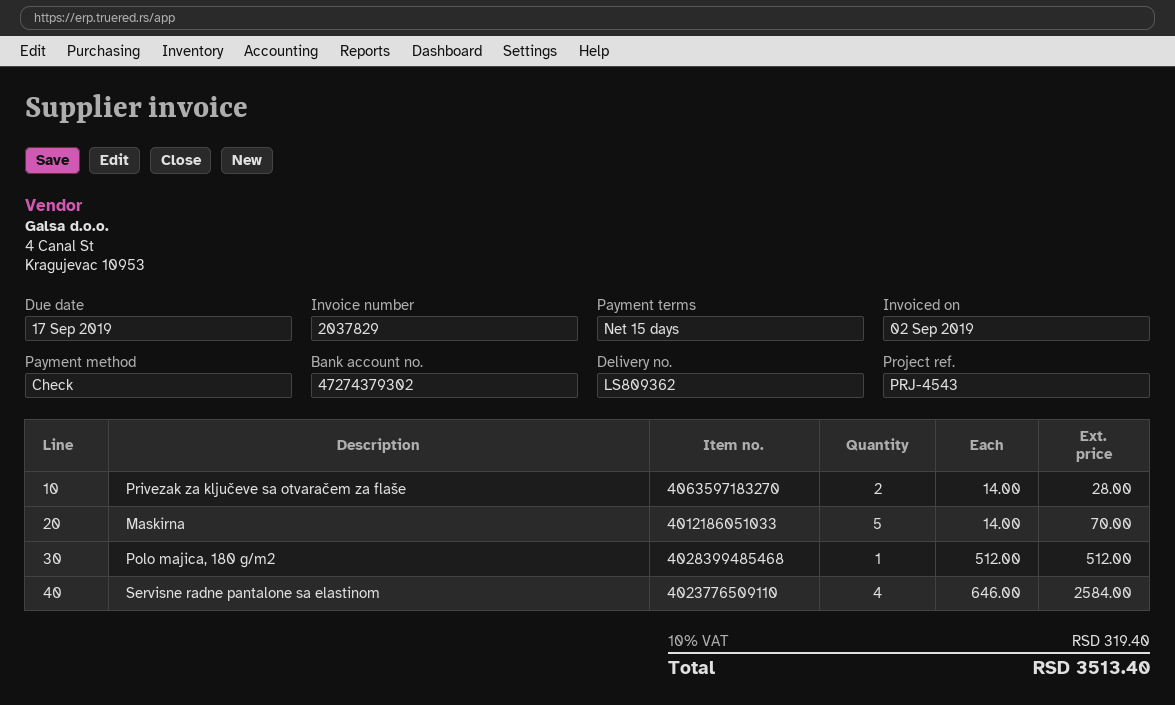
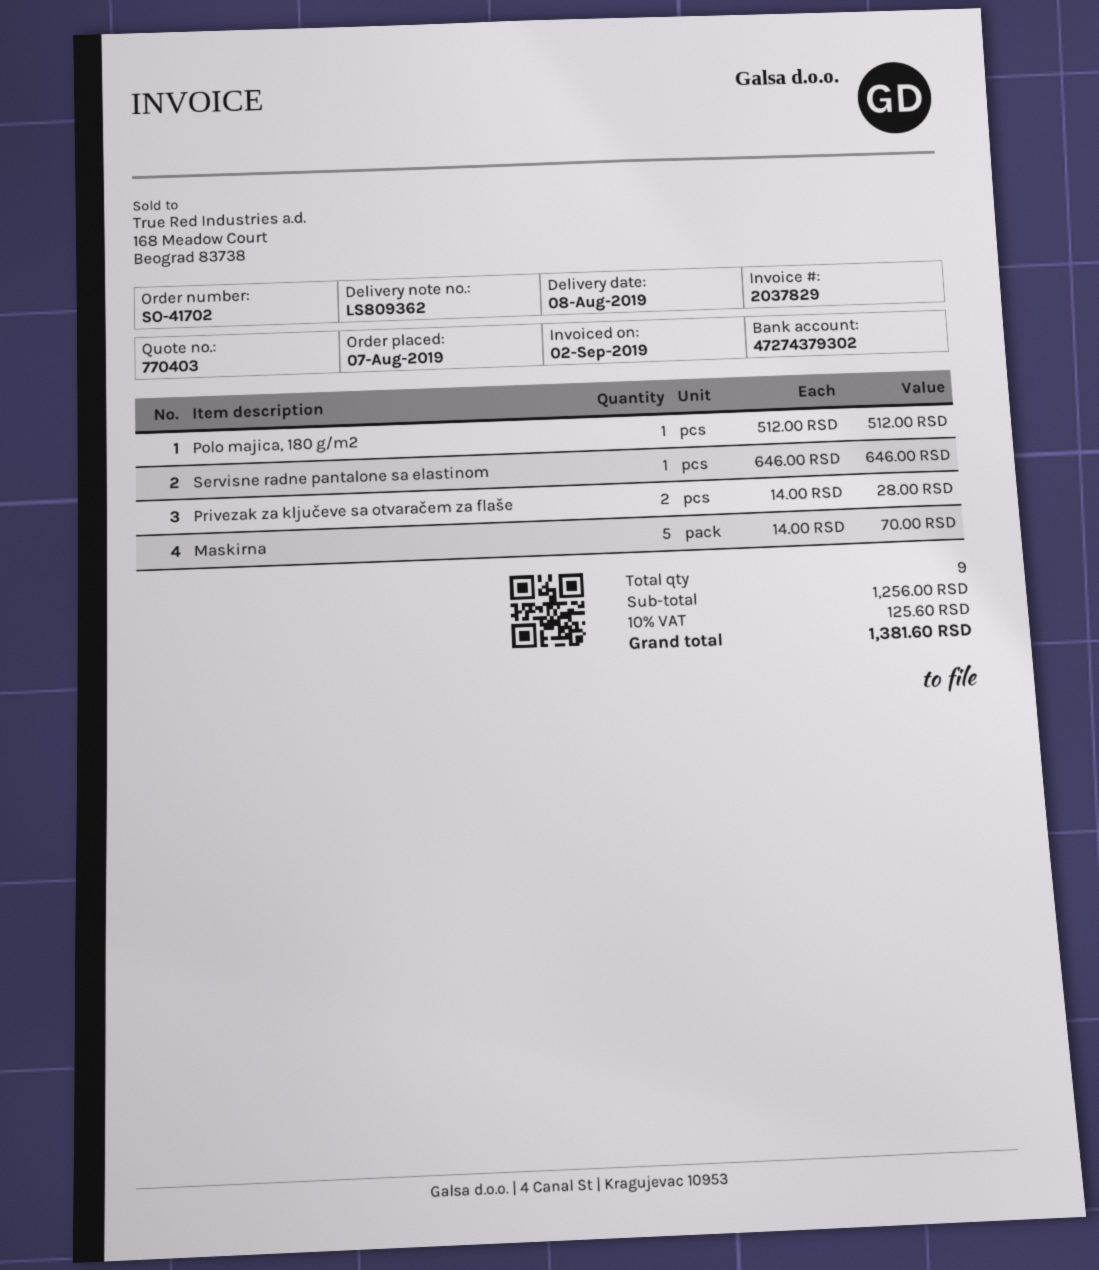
Servisne radne pantalone sa elastinom: 4 x 646.00 = 2584.00 -> 1 x 646.00 = 646.00
tax: 10% = 319.40 -> 10% = 125.60
total: 3513.40 -> 1381.60

